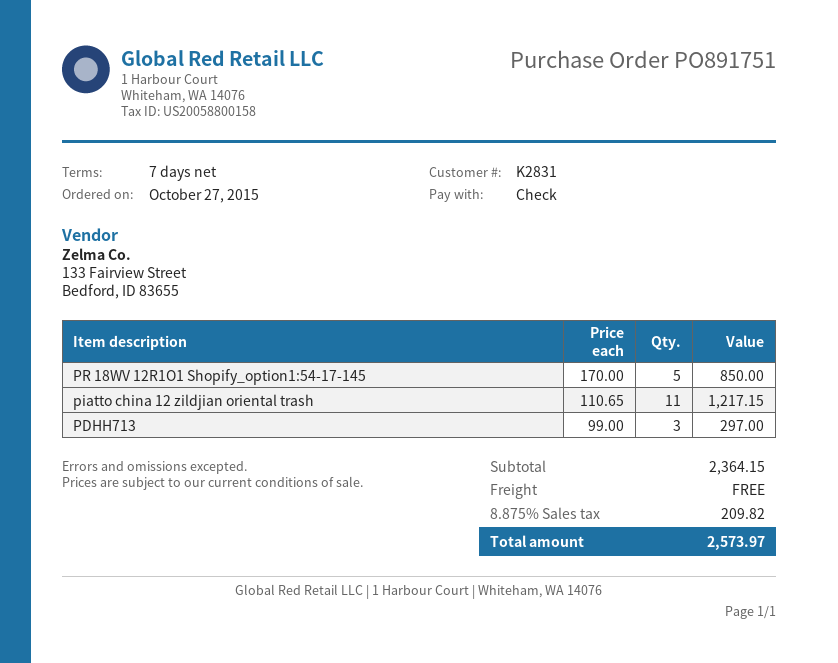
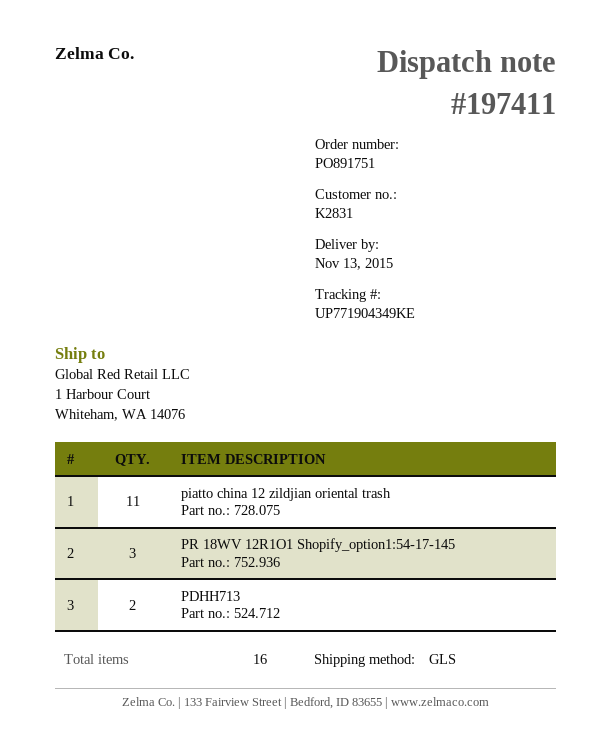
PR 18WV 12R1O1 Shopify_option1:54-17-145: 5 -> 3
PDHH713: 3 -> 2

